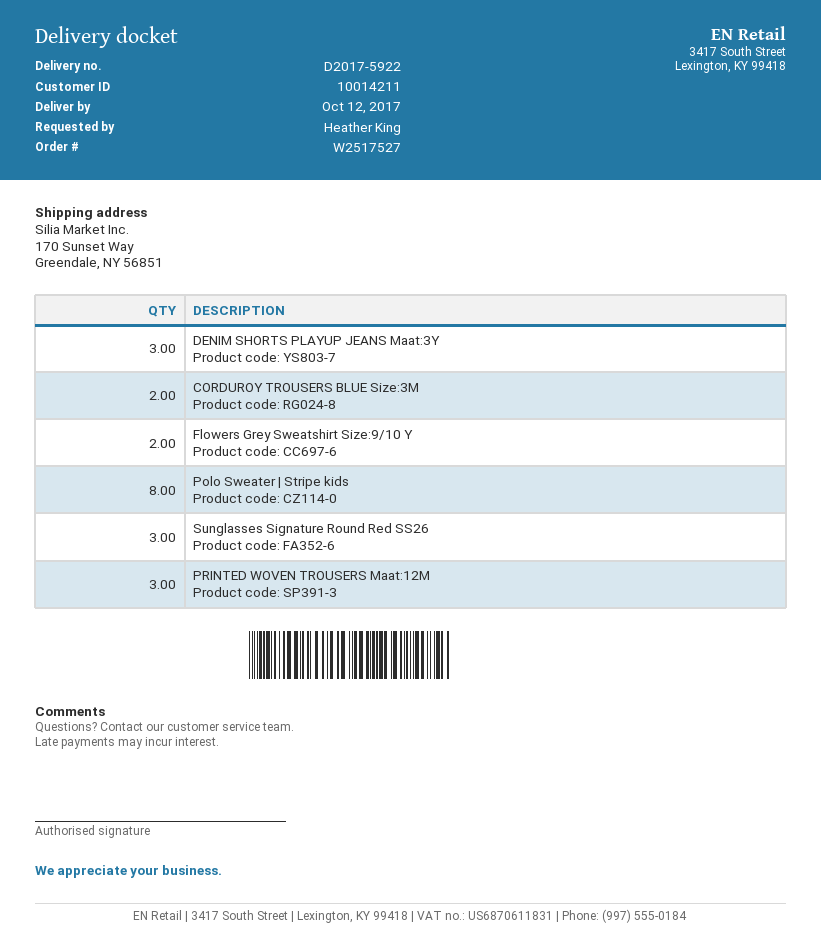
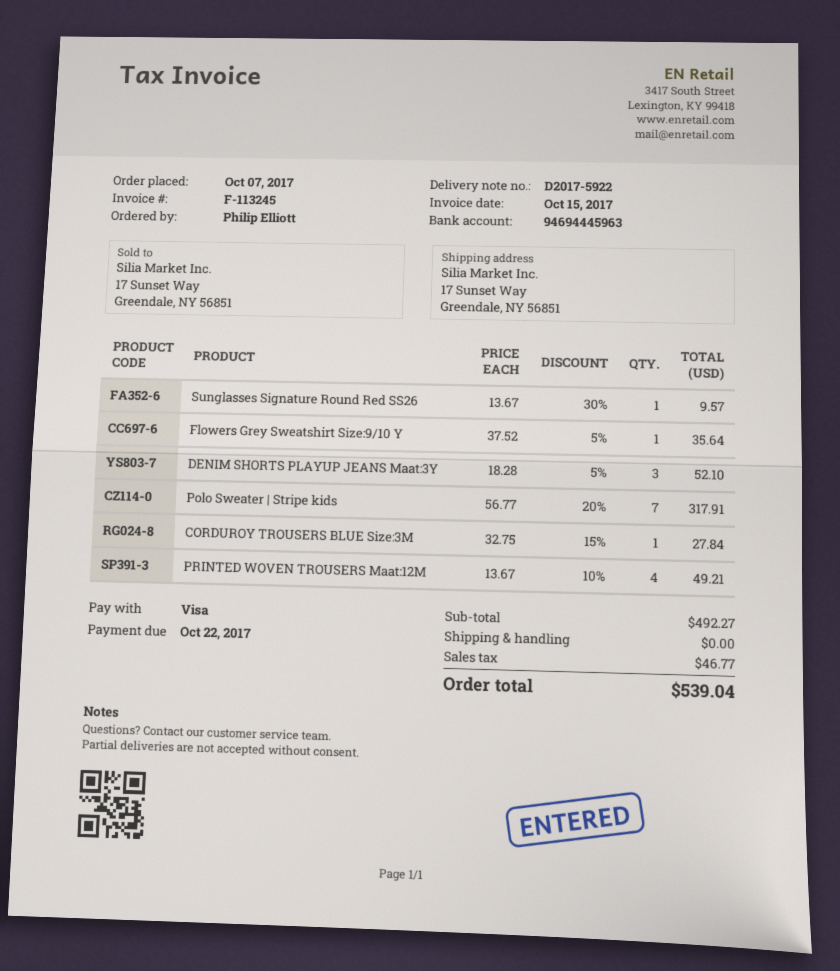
ordered by: Heather King -> Philip Elliott
ship to: 170 Sunset Way, Greendale, NY 56851 -> 17 Sunset Way, Greendale, NY 56851
CORDUROY TROUSERS BLUE Size:3M: 2 -> 1
Flowers Grey Sweatshirt Size:9/10 Y: 2 -> 1
Polo Sweater | Stripe kids: 8 -> 7
Sunglasses Signature Round Red SS26: 3 -> 1
PRINTED WOVEN TROUSERS Maat:12M: 3 -> 4

